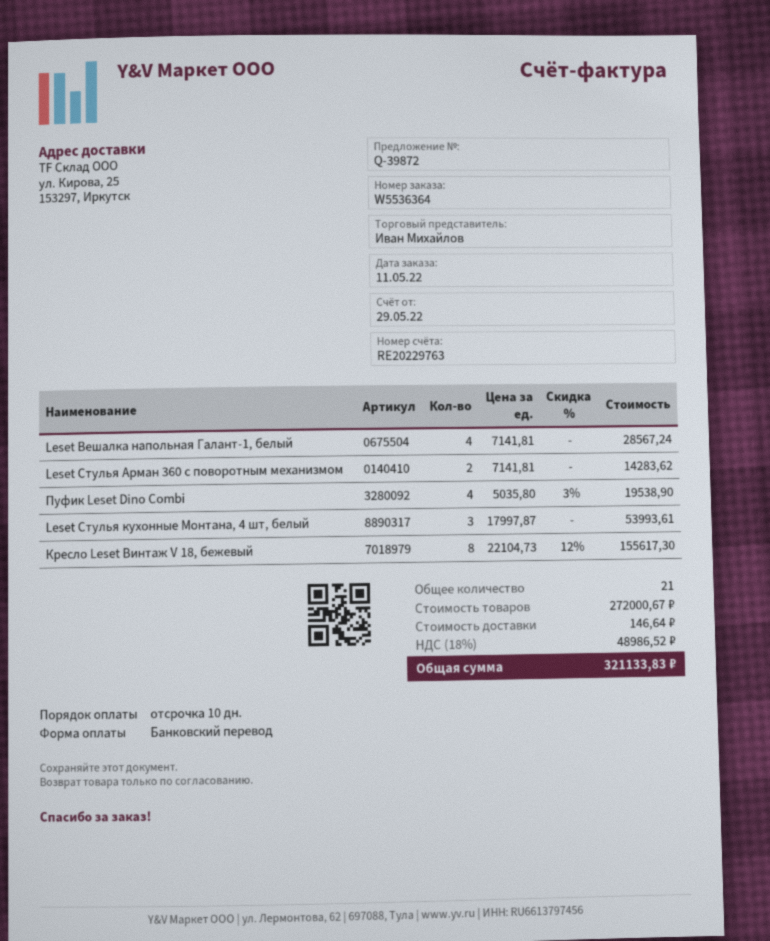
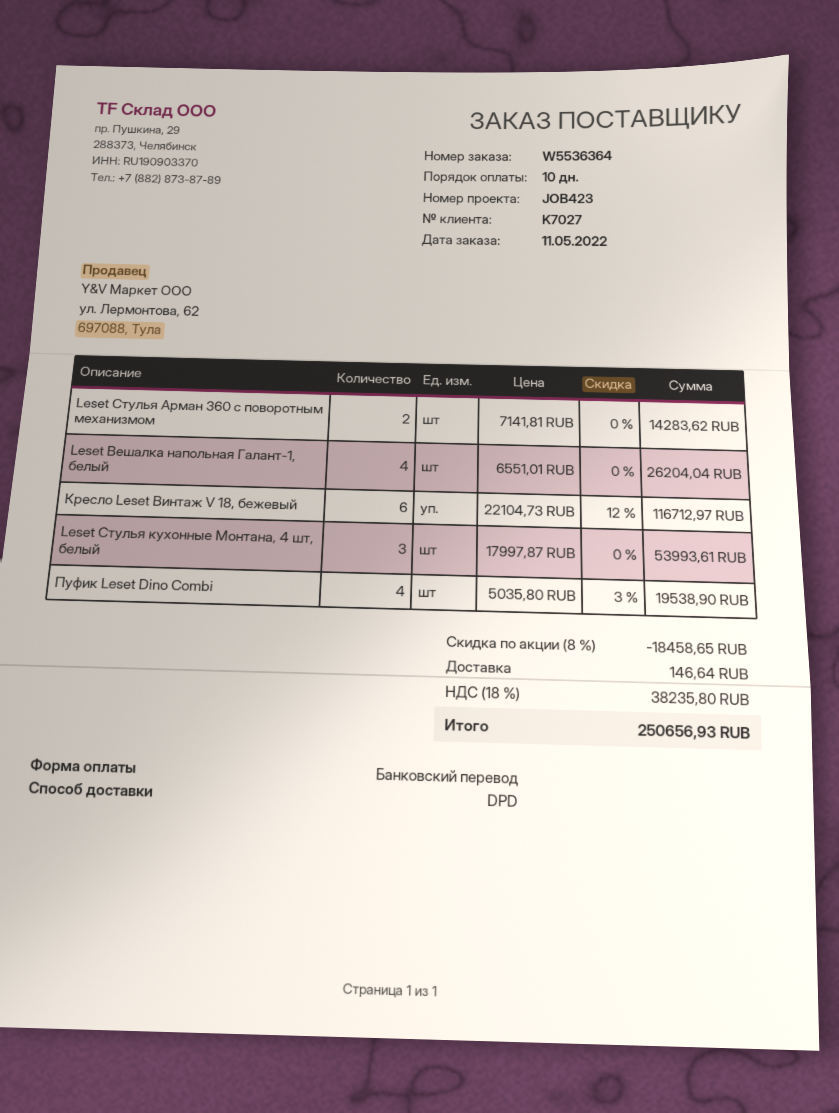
Leset Вешалка напольная Галант-1, белый: 4 x 7141.81 = 28567.24 -> 4 x 6551.01 = 26204.04
Кресло Leset Винтаж V 18, бежевый: 8 x 22104.73 - 12% = 155617.30 -> 6 x 22104.73 - 12% = 116712.97
discount: none -> 8% = 18458.65
tax: 18% = 48986.52 -> 18% = 38235.80
total: 321133.83 -> 250656.93

